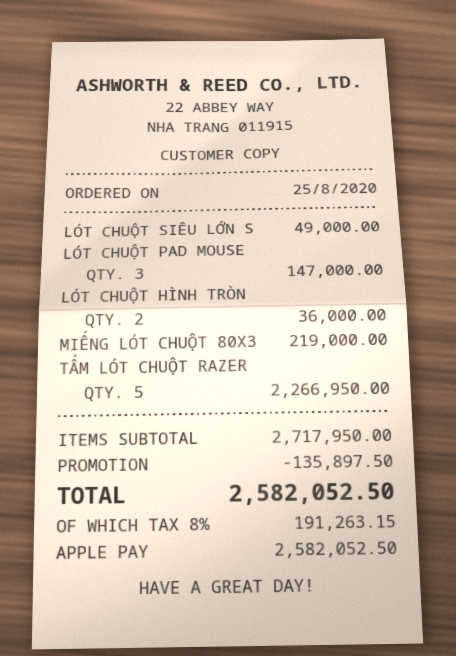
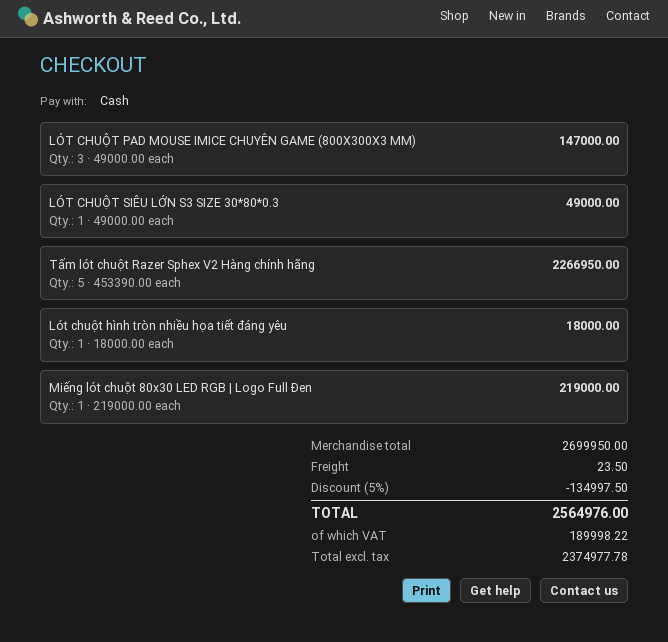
payment method: Apple Pay -> cash
LÓT CHUỘT HÌNH TRÒN: 2 for 36000.00 -> 1 for 18000.00
subtotal: 2717950.00 -> 2699950.00
discount: 135897.50 -> 134997.50
shipping: none -> 23.50
tax: 191263.15 -> 189998.22
total: 2582052.50 -> 2564976.00

